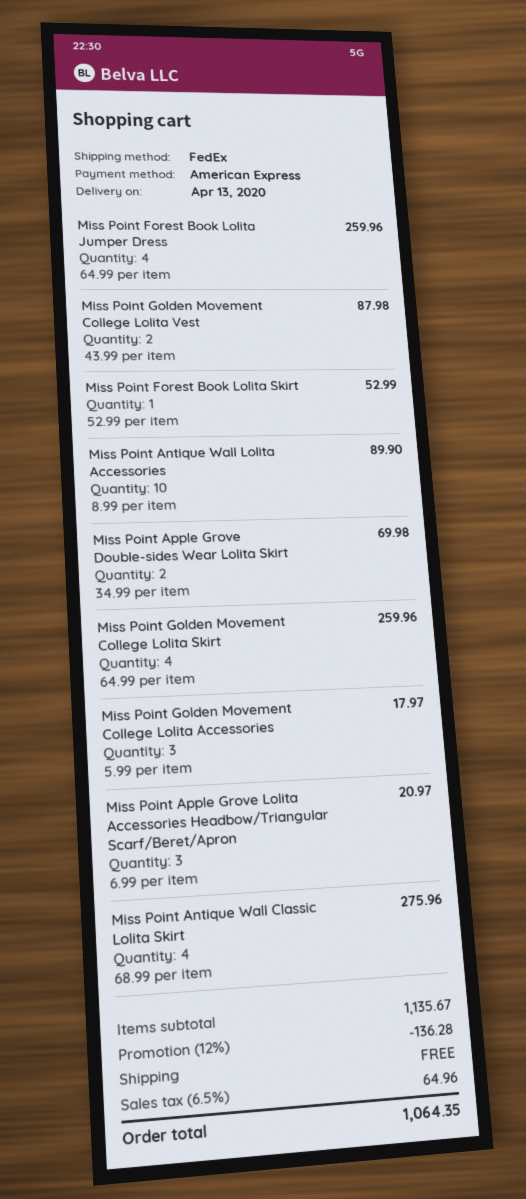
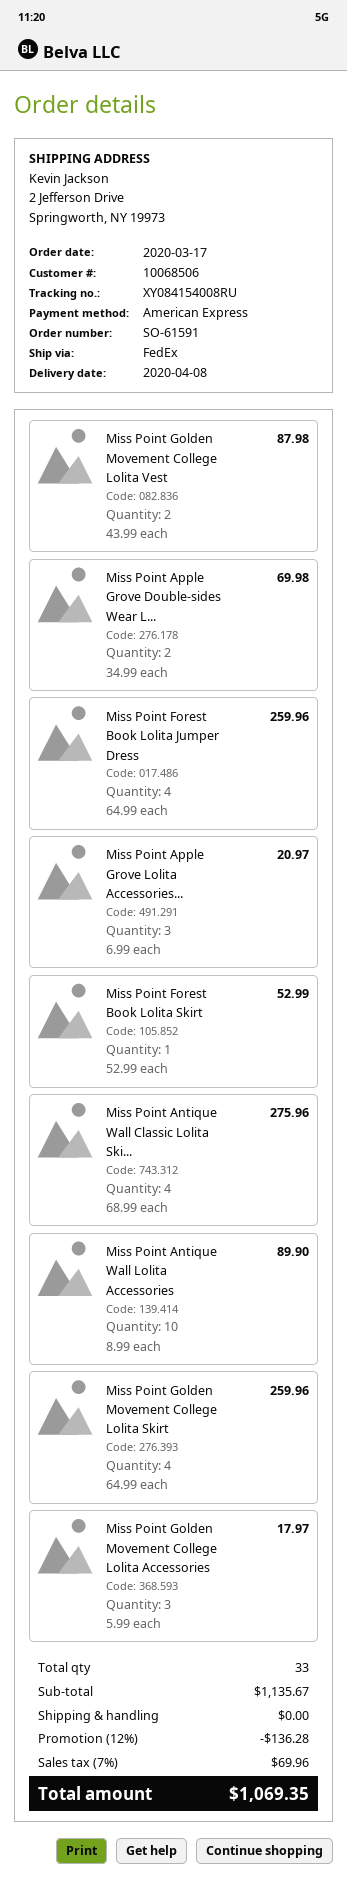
delivery date: 2020-04-13 -> 2020-04-08
tax: 6.5% = 64.96 -> 7% = 69.96
total: 1064.35 -> 1069.35

